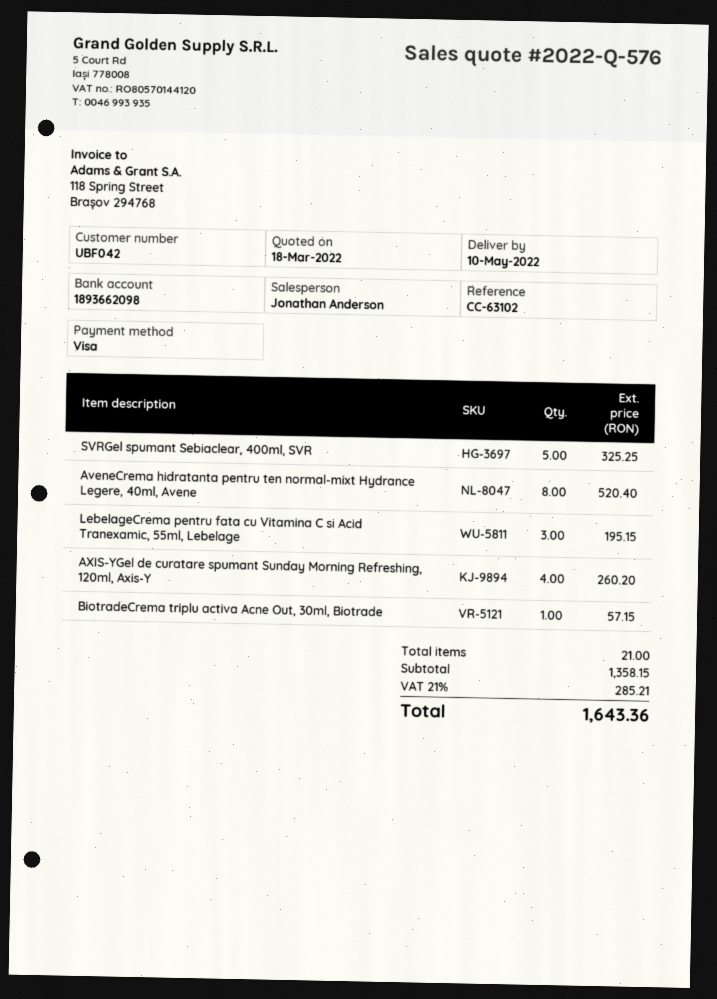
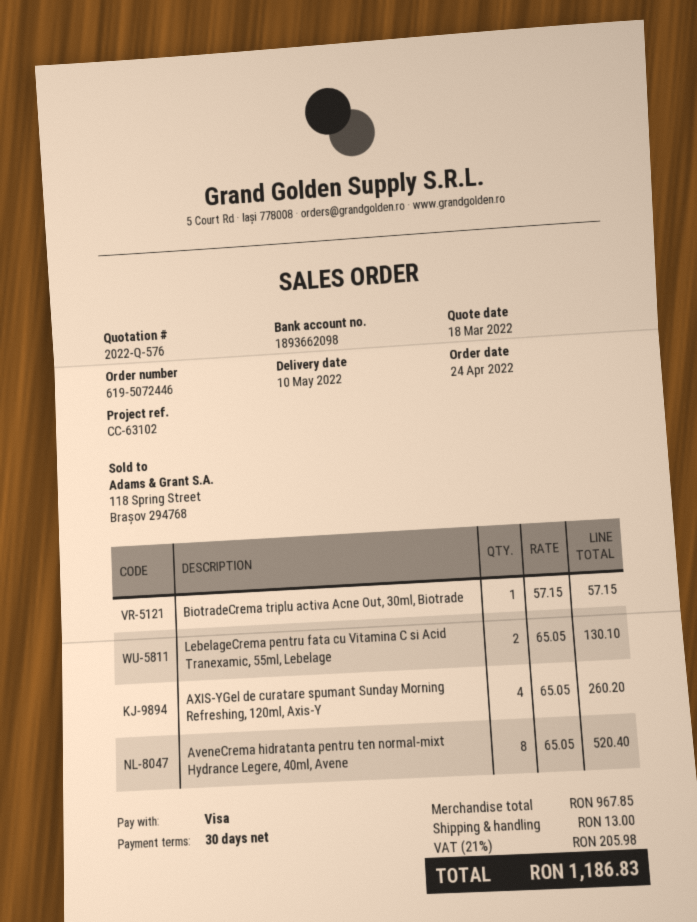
SVRGel spumant Sebiaclear, 400ml, SVR: 5 for 325.25 -> none
LebelageCrema pentru fata cu Vitamina C si Acid Tranexamic, 55ml, Lebelage: 3 for 195.15 -> 2 for 130.10
subtotal: 1358.15 -> 967.85
shipping: none -> 13.00
tax: 21% = 285.21 -> 21% = 205.98
total: 1643.36 -> 1186.83

